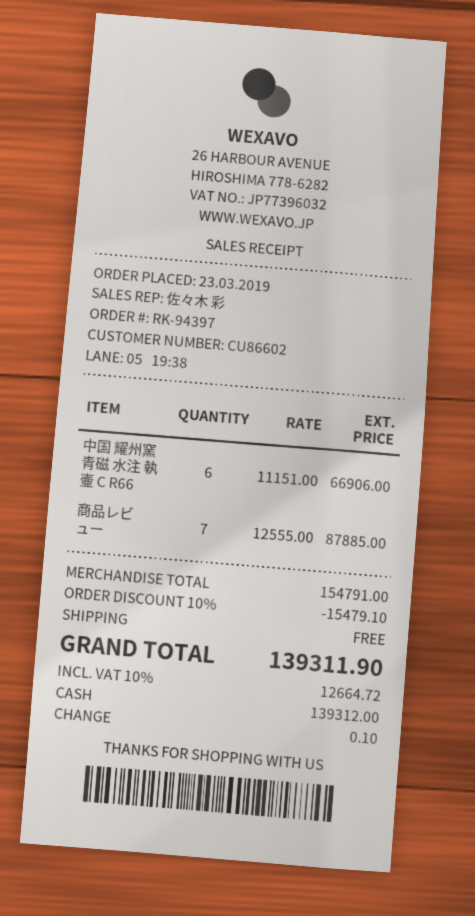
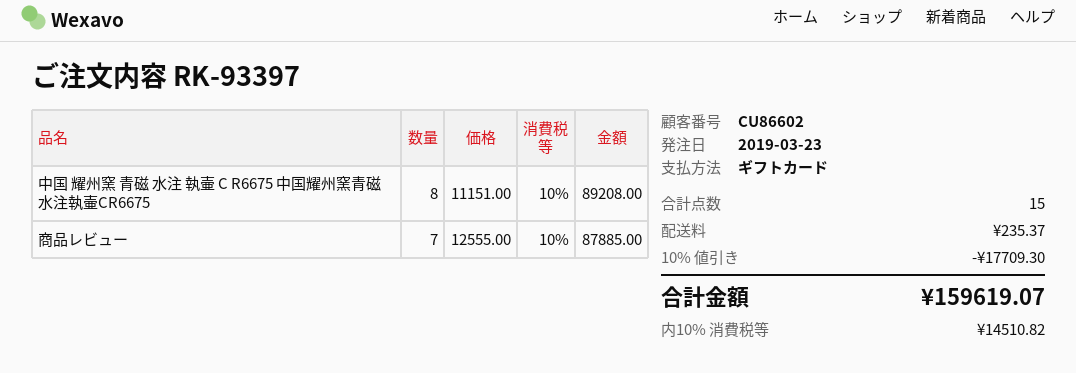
order number: RK-94397 -> RK-93397
payment method: cash -> gift card
中国 耀州窯 青磁 水注 執壷 C R66: 6 x 11151.00 = 66906.00 -> 8 x 11151.00 = 89208.00
discount: 10% = 15479.10 -> 10% = 17709.30
shipping: 0.00 -> 235.37
tax: 10% = 12664.72 -> 10% = 14510.82
total: 139311.90 -> 159619.07

